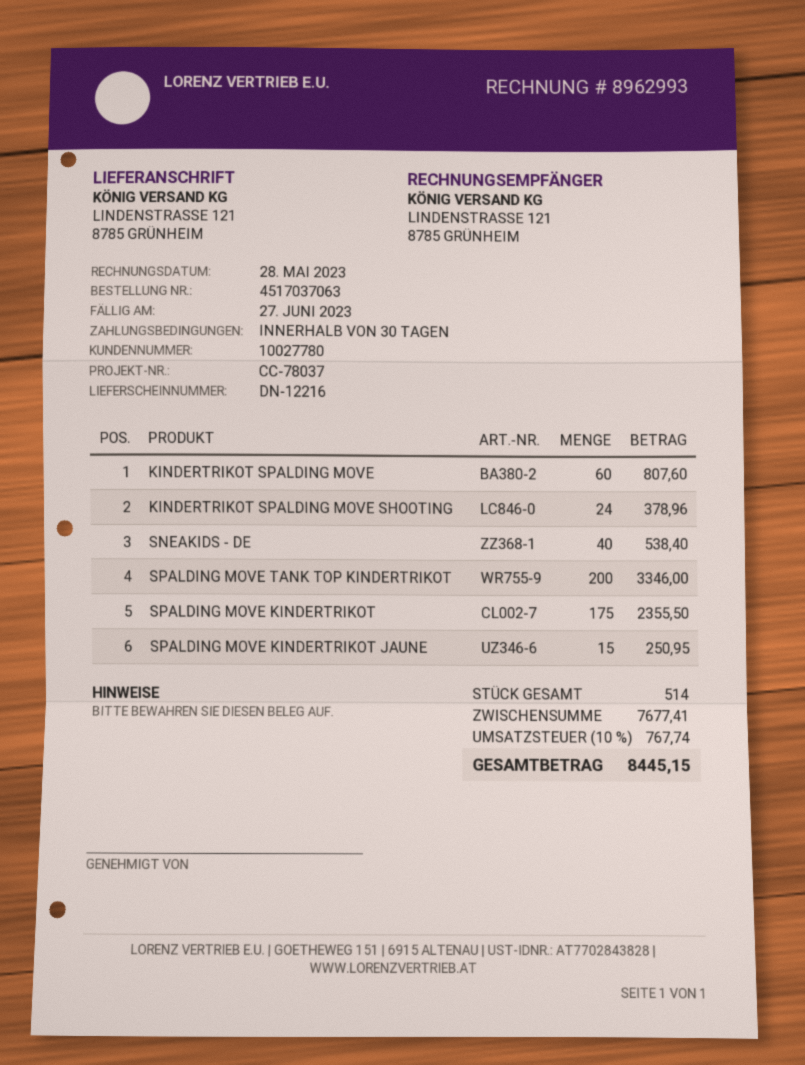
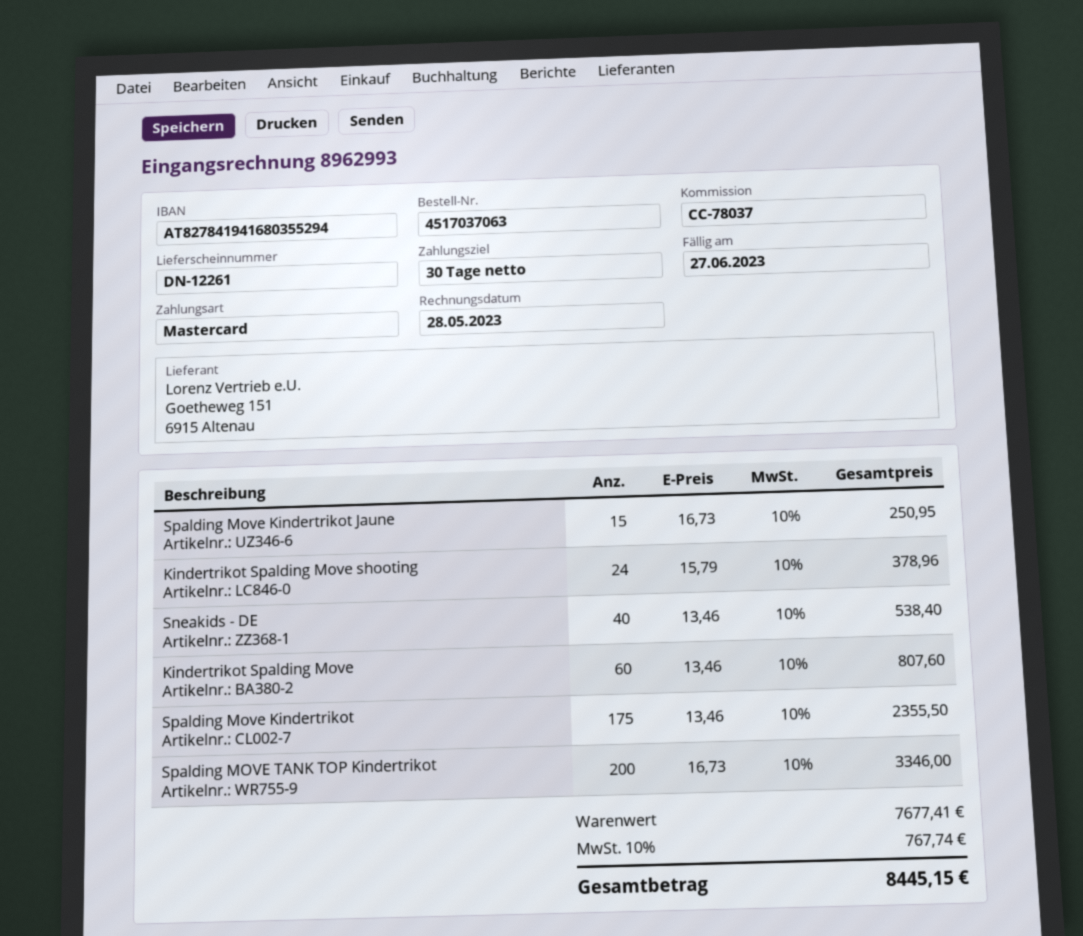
delivery note number: DN-12216 -> DN-12261

